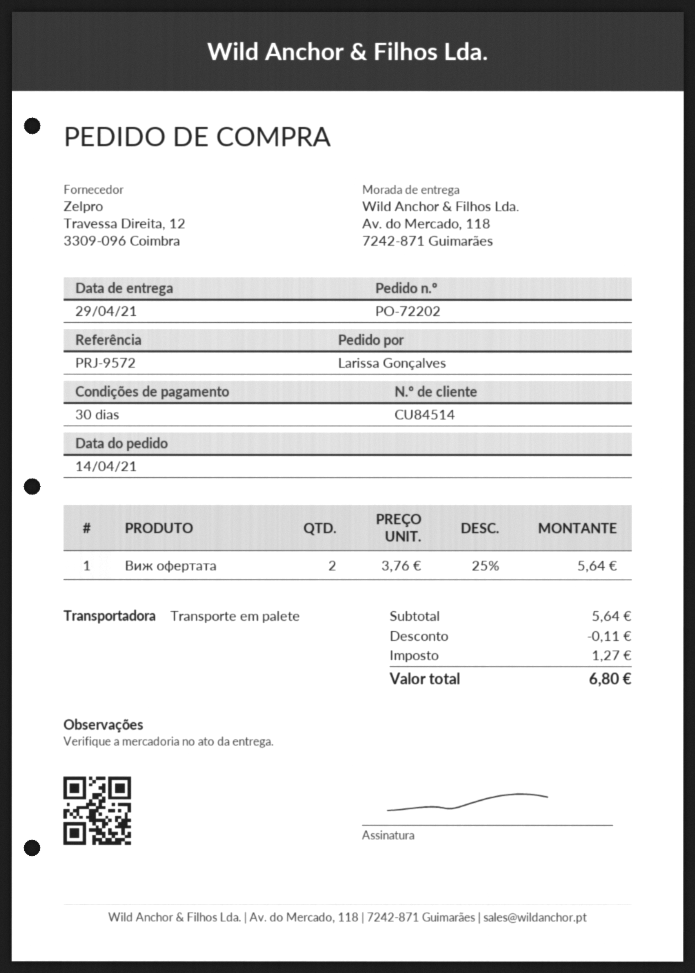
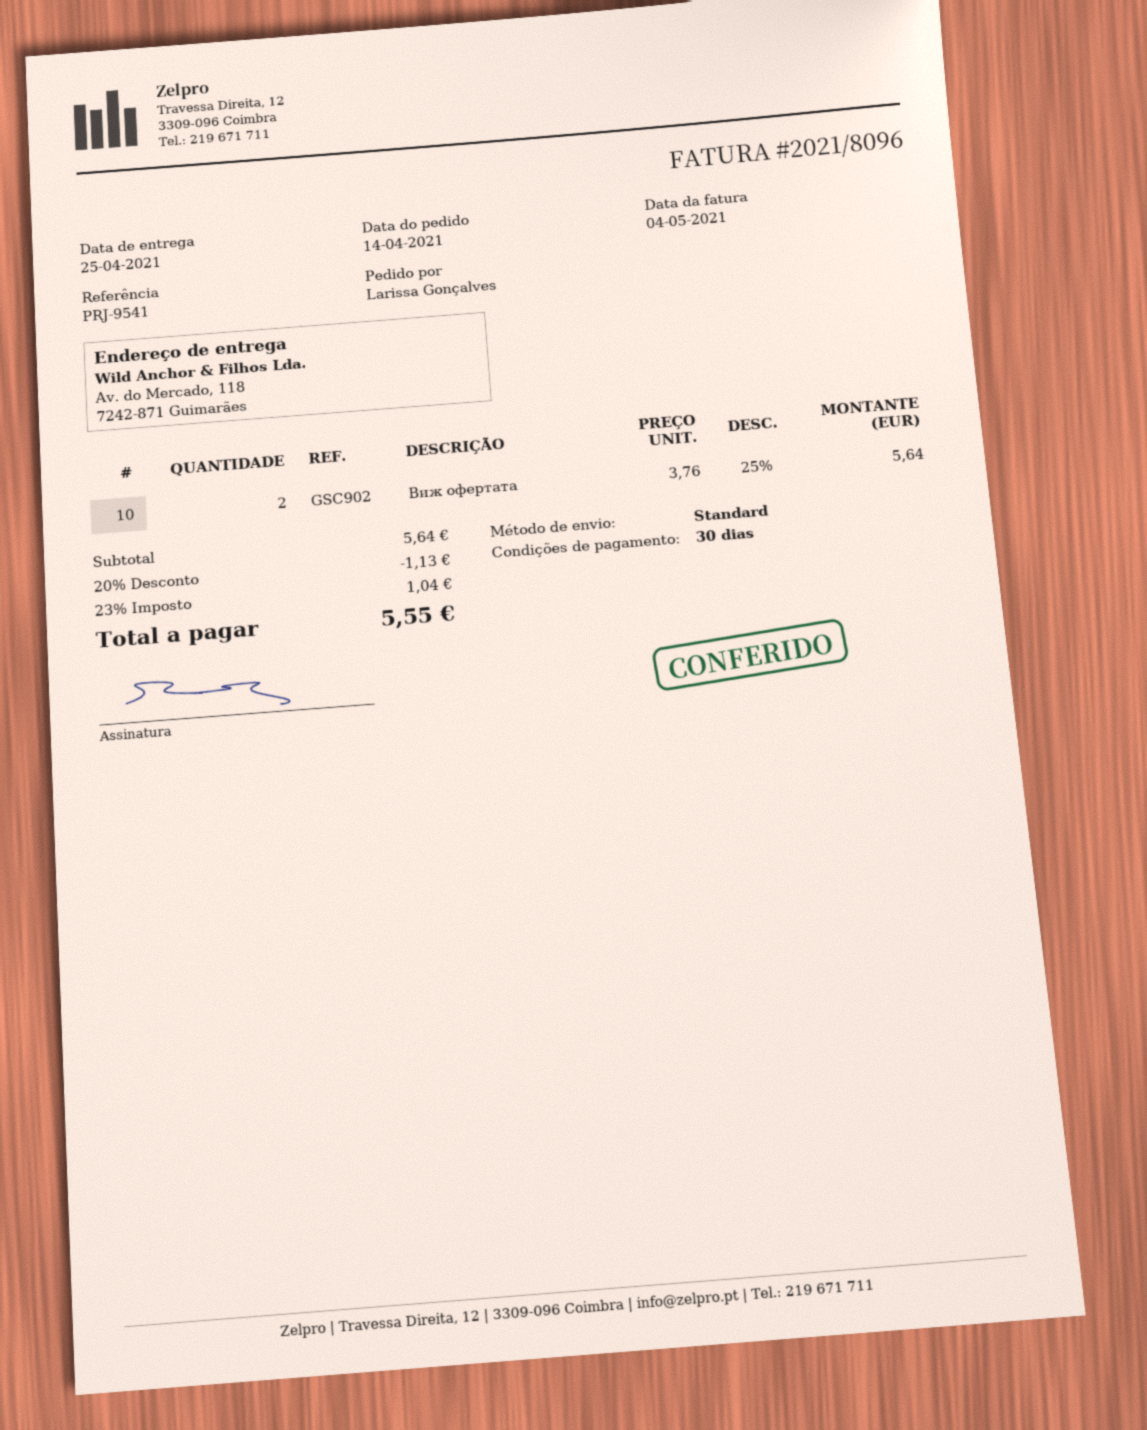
delivery date: 2021-04-29 -> 2021-04-25
reference: PRJ-9572 -> PRJ-9541
shipping method: pallet freight -> standard
discount: 0.11 -> 1.13
tax: 1.27 -> 1.04
total: 6.80 -> 5.55

